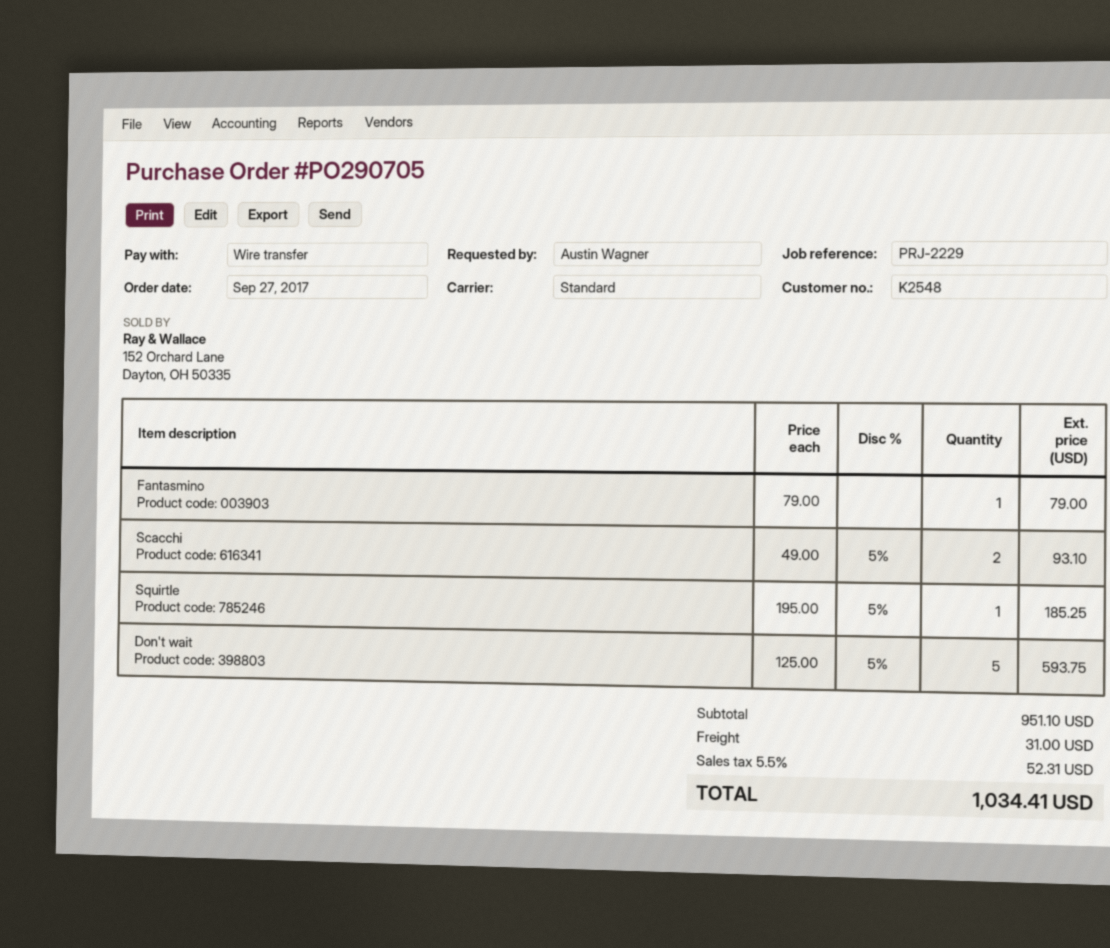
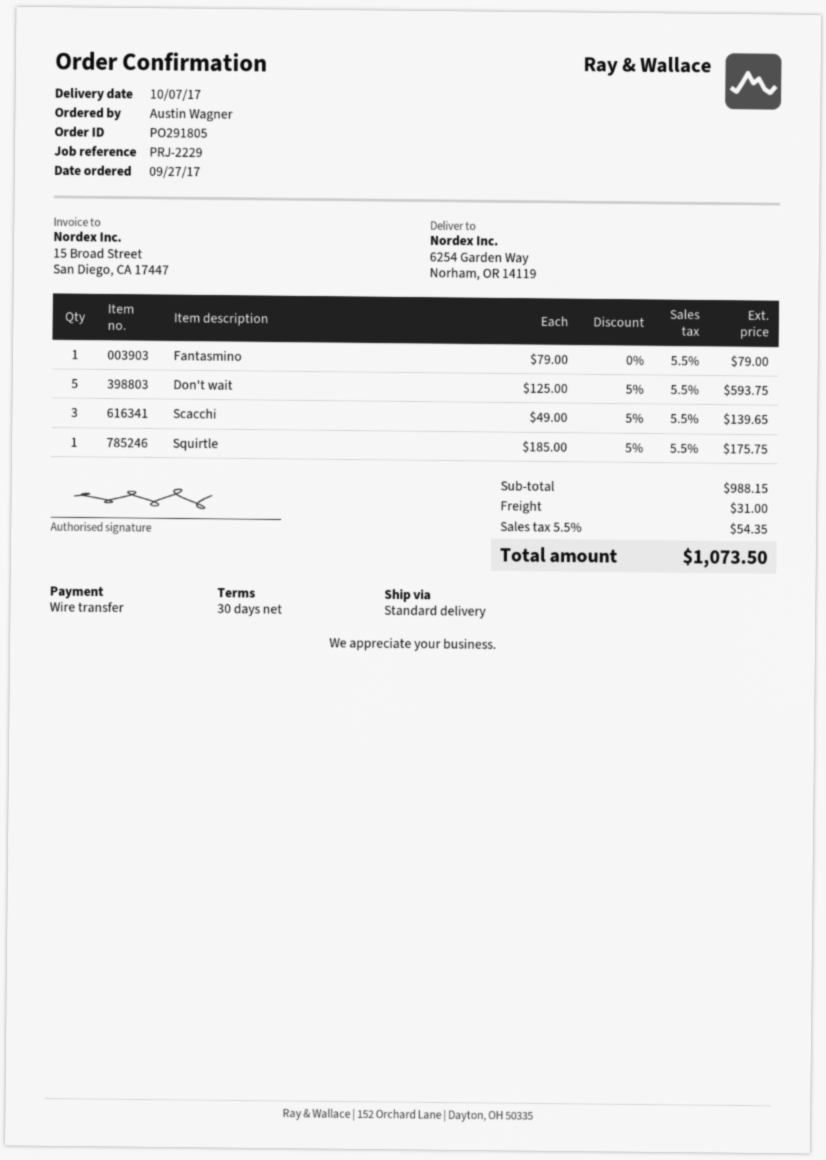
order number: PO290705 -> PO291805
Scacchi: 2 x 49.00 - 5% = 93.10 -> 3 x 49.00 - 5% = 139.65
Squirtle: 1 x 195.00 - 5% = 185.25 -> 1 x 185.00 - 5% = 175.75
subtotal: 951.10 -> 988.15
tax: 5.5% = 52.31 -> 5.5% = 54.35
total: 1034.41 -> 1073.50

